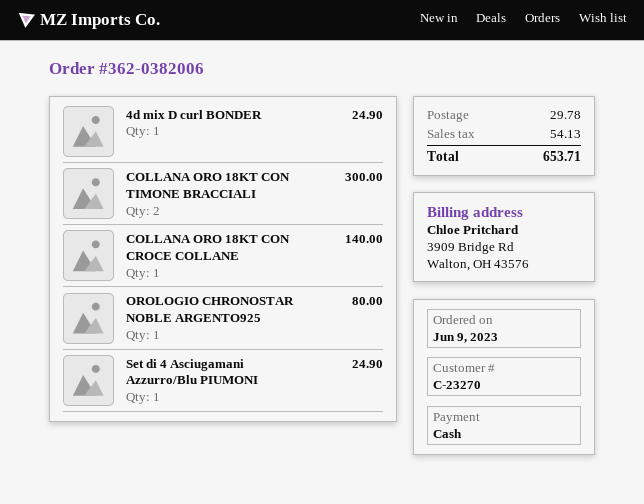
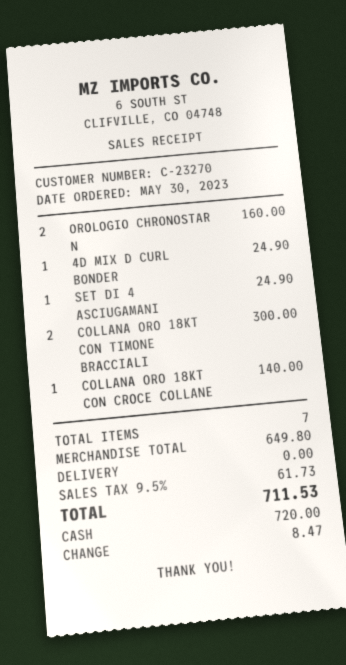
order date: 2023-06-09 -> 2023-05-30
OROLOGIO CHRONOSTAR NOBLE ARGENTO925: 1 for 80.00 -> 2 for 160.00
shipping: 29.78 -> 0.00
tax: 54.13 -> 61.73
total: 653.71 -> 711.53

